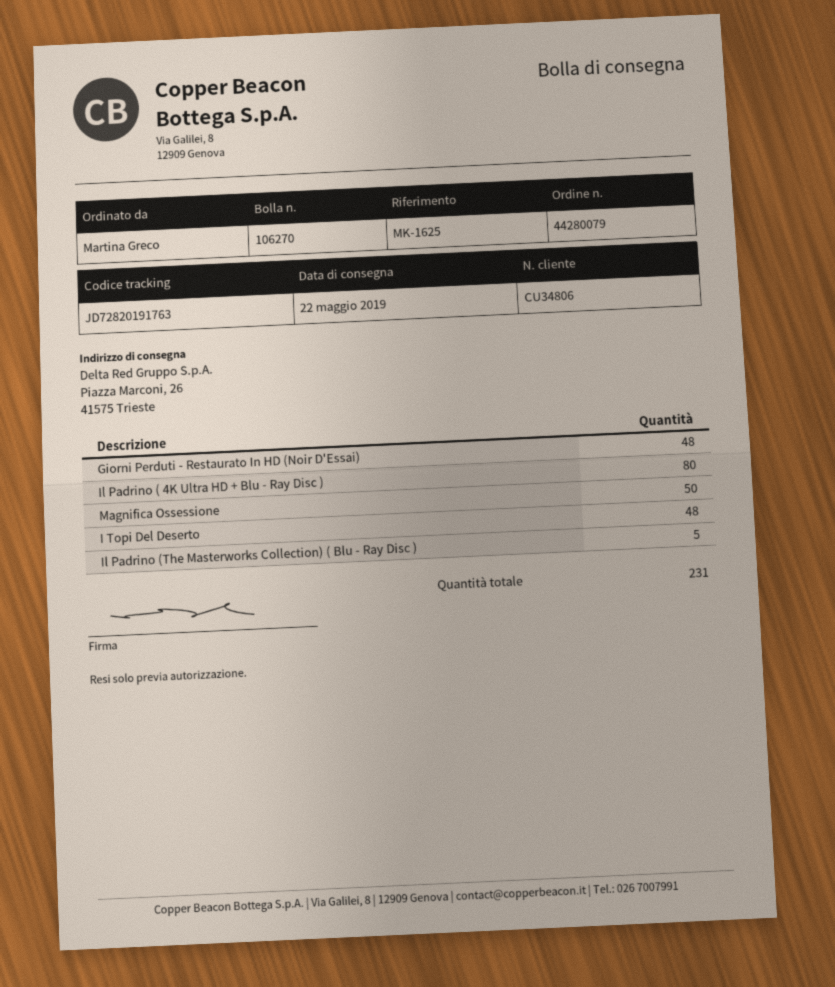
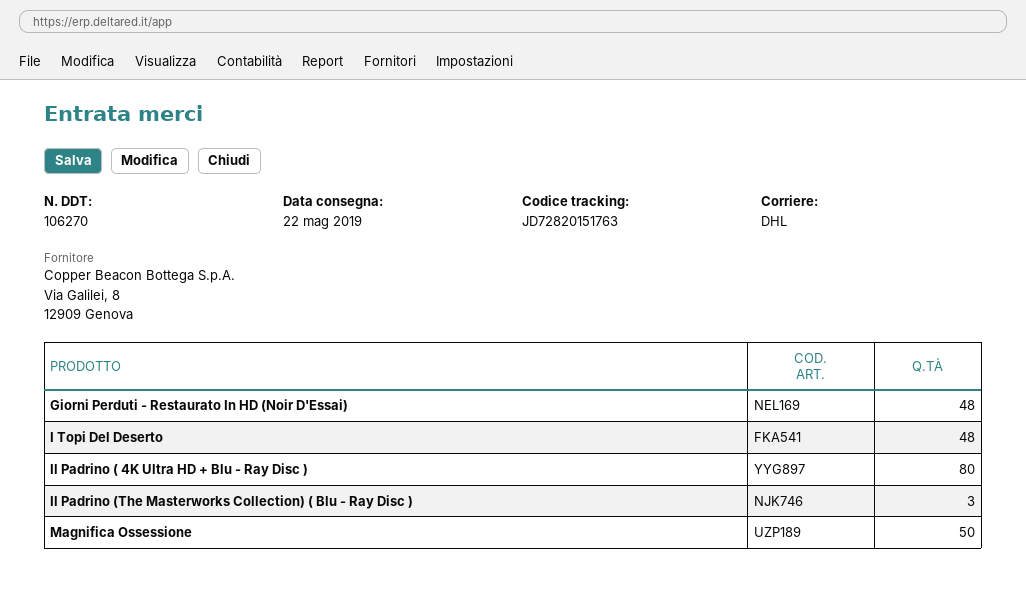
tracking number: JD72820191763 -> JD72820151763
Il Padrino (The Masterworks Collection) ( Blu - Ray Disc ): 5 -> 3

